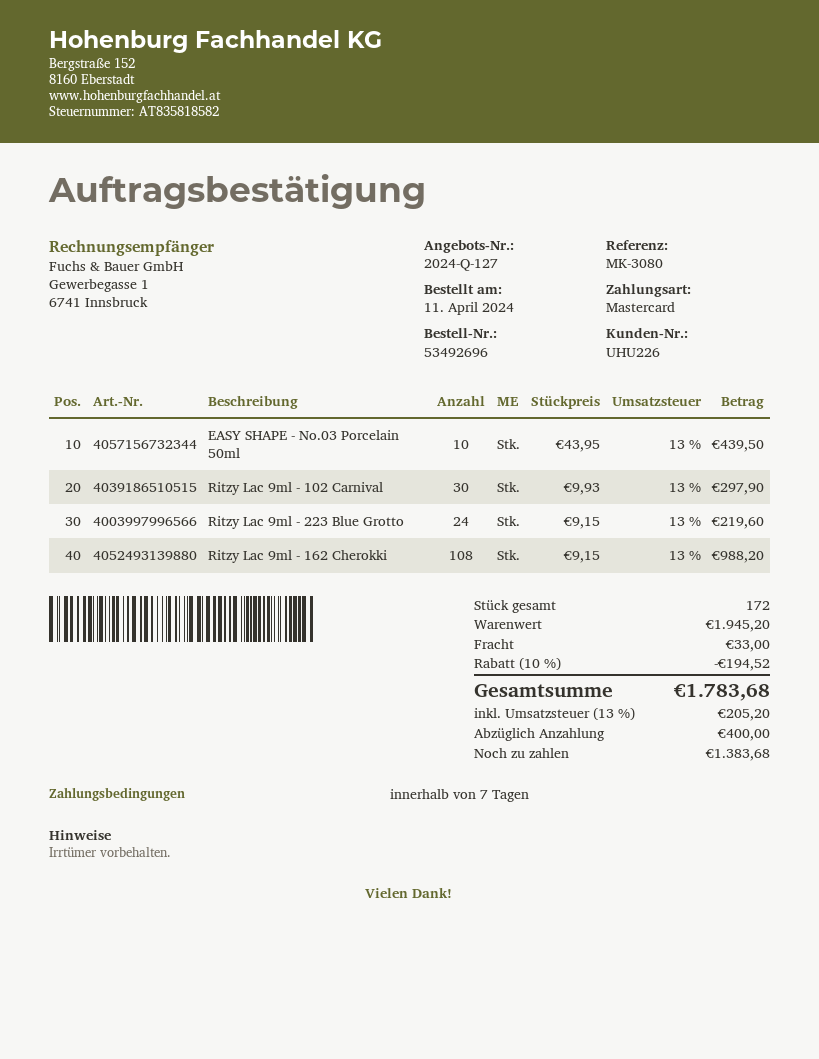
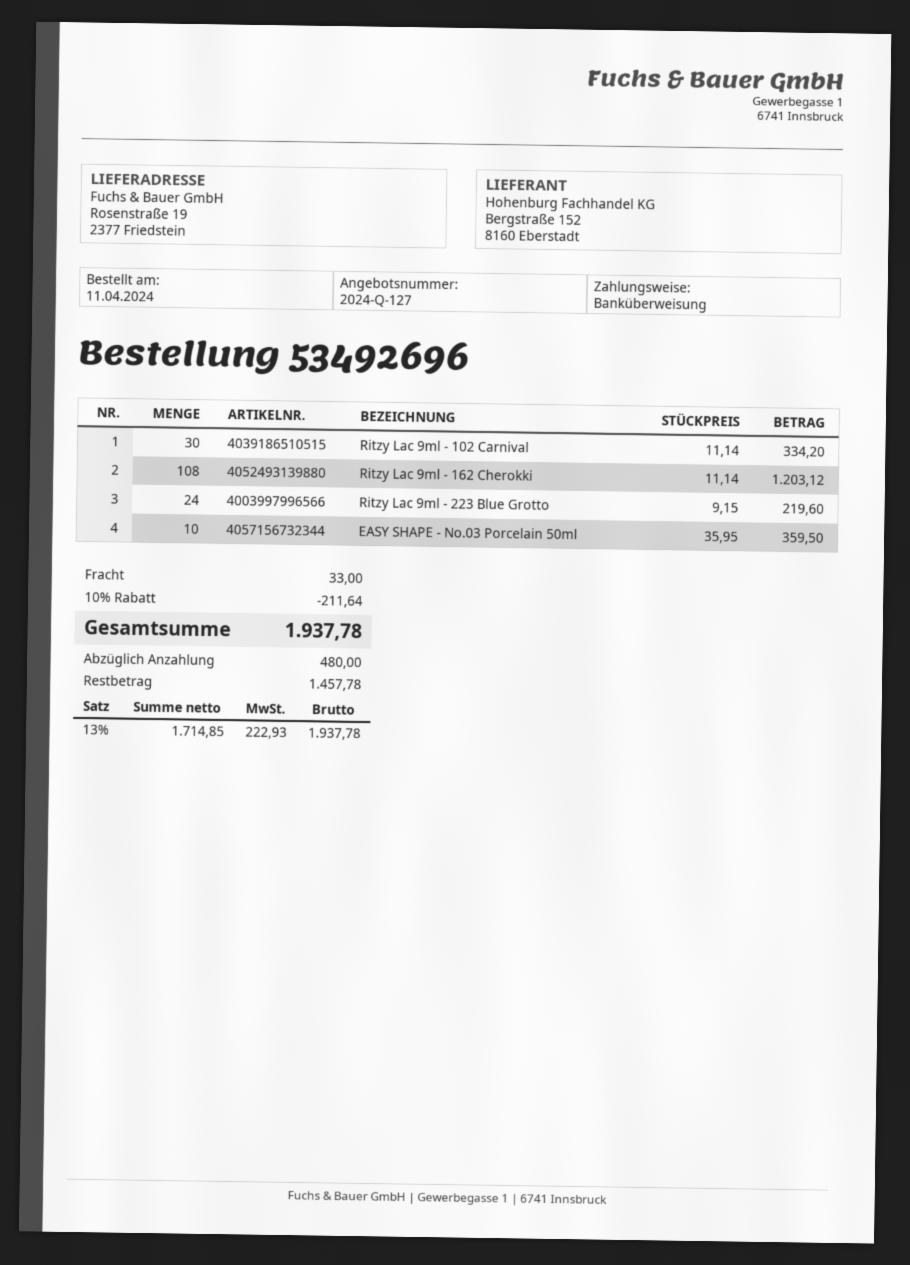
payment method: Mastercard -> bank transfer
EASY SHAPE - No.03 Porcelain 50ml: 10 x 43.95 = 439.50 -> 10 x 35.95 = 359.50
Ritzy Lac 9ml - 102 Carnival: 30 x 9.93 = 297.90 -> 30 x 11.14 = 334.20
Ritzy Lac 9ml - 162 Cherokki: 108 x 9.15 = 988.20 -> 108 x 11.14 = 1203.12
discount: 10% = 194.52 -> 10% = 211.64
tax: 13% = 205.20 -> 13% = 222.93
total: 1783.68 -> 1937.78
deposit: 400.00 -> 480.00
balance: 1383.68 -> 1457.78

